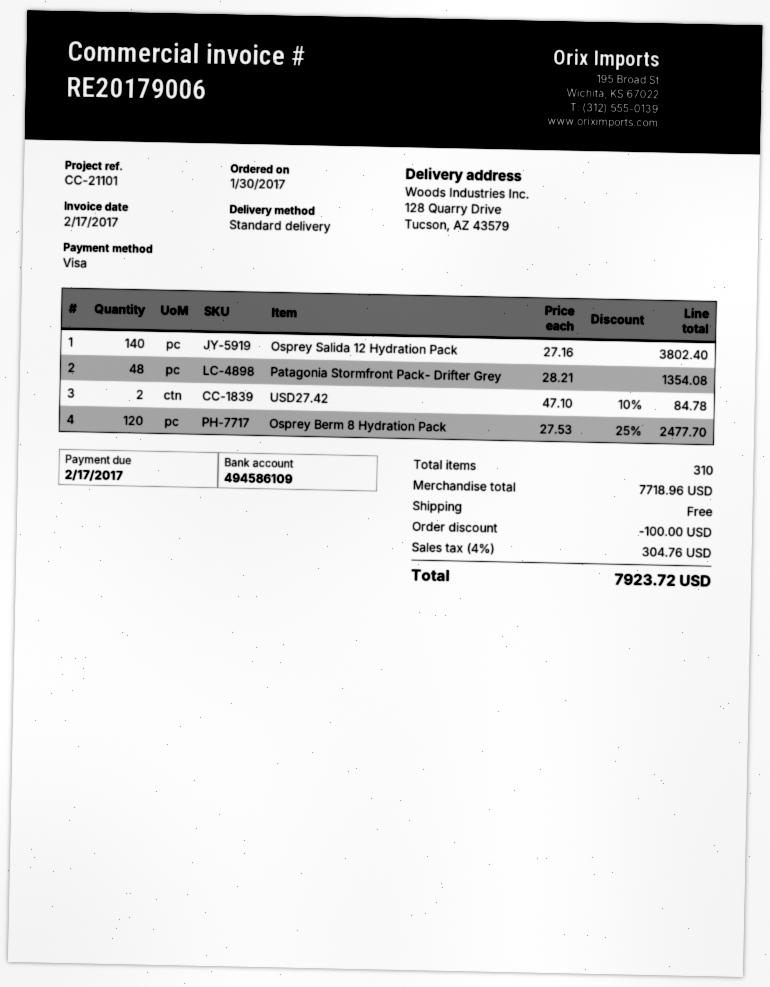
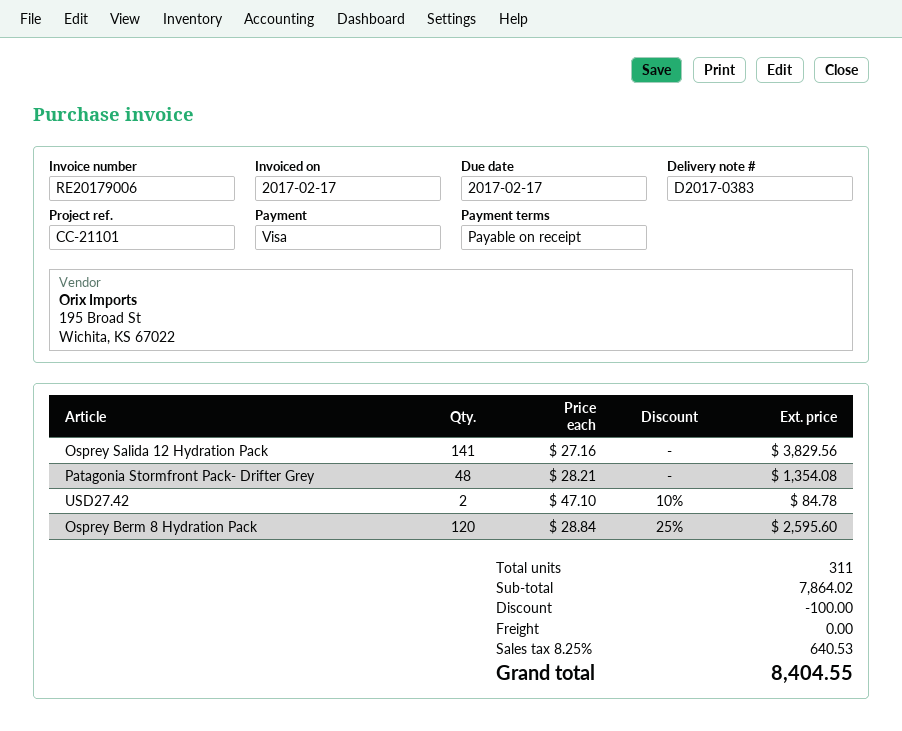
Osprey Salida 12 Hydration Pack: 140 x 27.16 = 3802.40 -> 141 x 27.16 = 3829.56
Osprey Berm 8 Hydration Pack: 120 x 27.53 - 25% = 2477.70 -> 120 x 28.84 - 25% = 2595.60
total quantity: 310 -> 311
subtotal: 7718.96 -> 7864.02
tax: 4% = 304.76 -> 8.25% = 640.53
total: 7923.72 -> 8404.55

